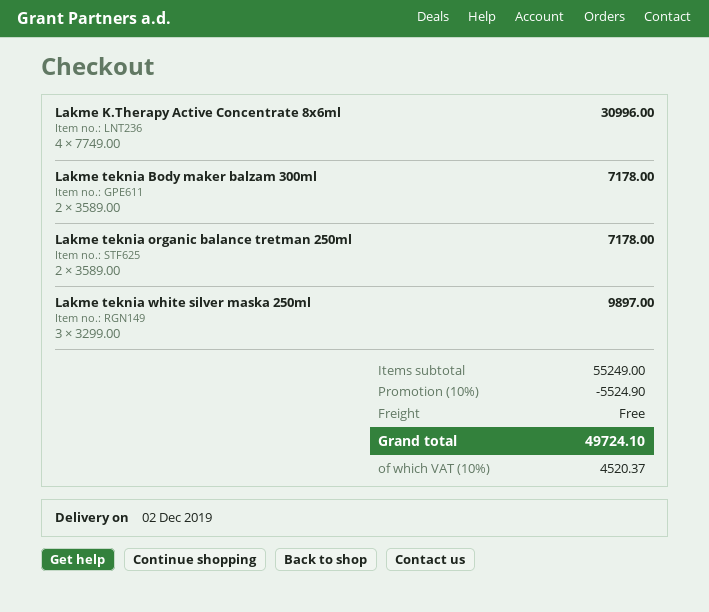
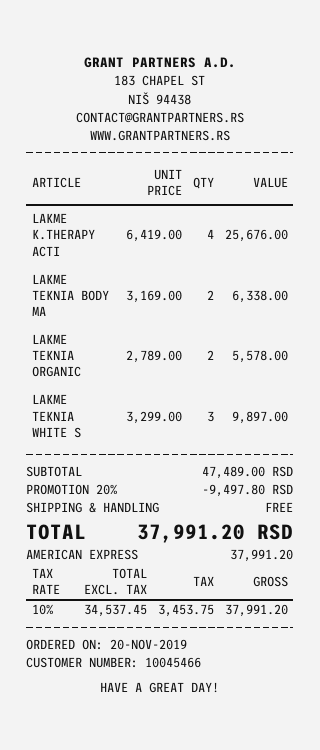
Lakme K.Therapy Active Concentrate 8x6ml: 4 x 7749.00 = 30996.00 -> 4 x 6419.00 = 25676.00
Lakme teknia Body maker balzam 300ml: 2 x 3589.00 = 7178.00 -> 2 x 3169.00 = 6338.00
Lakme teknia organic balance tretman 250ml: 2 x 3589.00 = 7178.00 -> 2 x 2789.00 = 5578.00
subtotal: 55249.00 -> 47489.00
discount: 10% = 5524.90 -> 20% = 9497.80
tax: 10% = 4520.37 -> 10% = 3453.75
total: 49724.10 -> 37991.20

